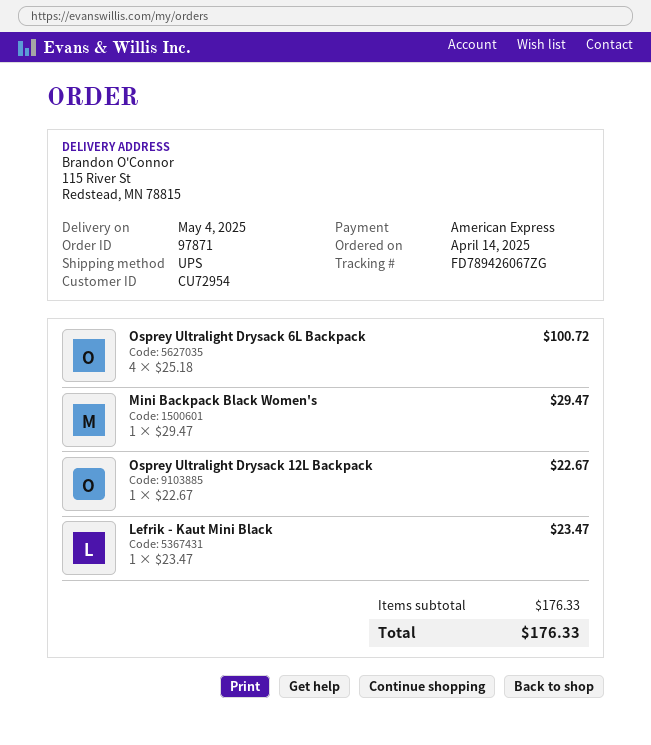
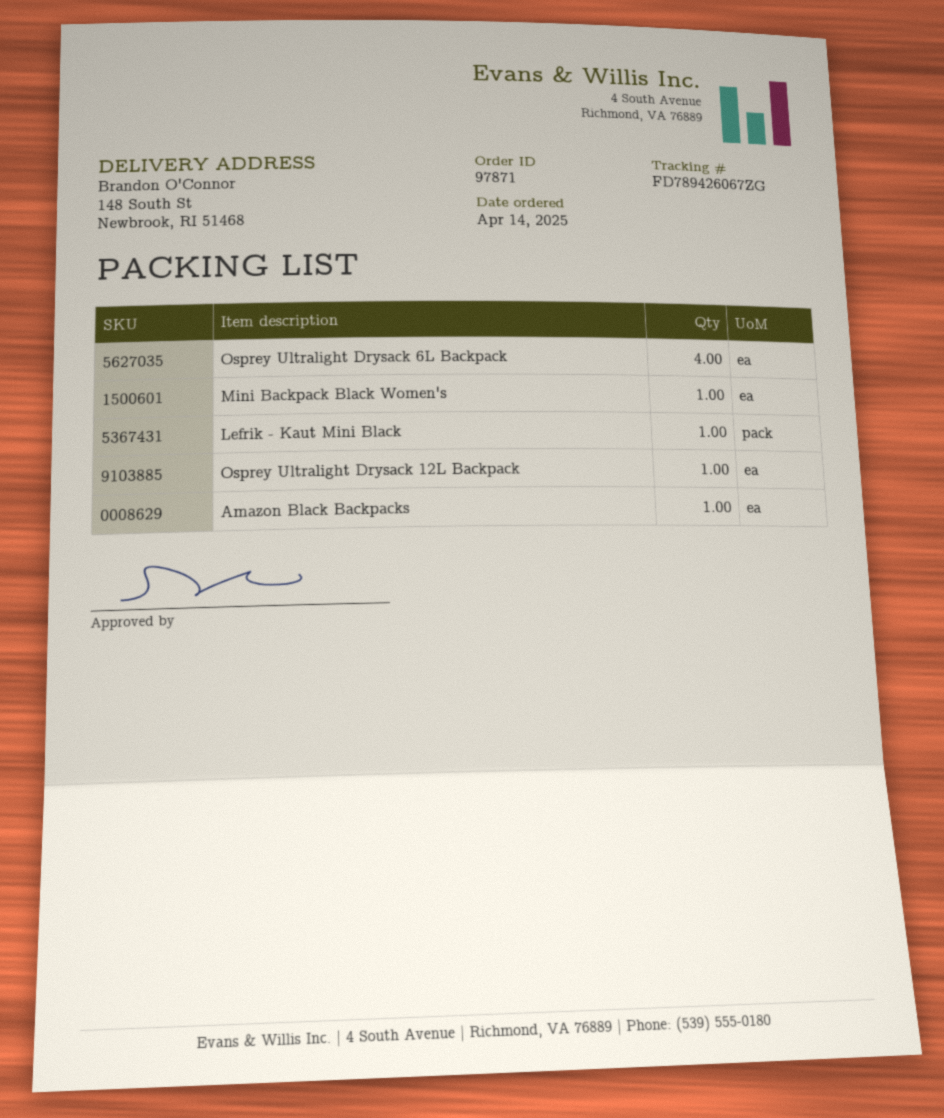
ship to: 115 River St, Redstead, MN 78815 -> 148 South St, Newbrook, RI 51468
Amazon Black Backpacks: none -> 1

